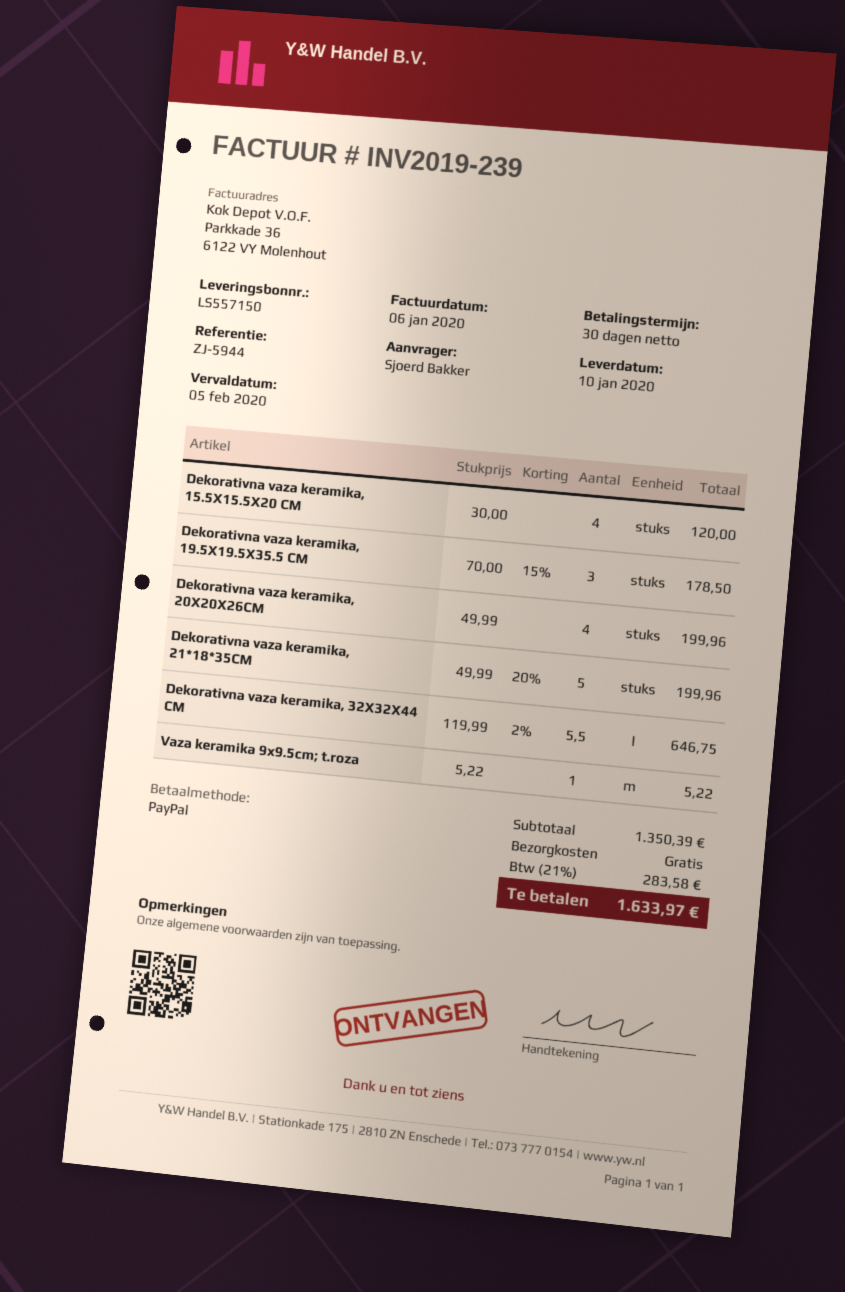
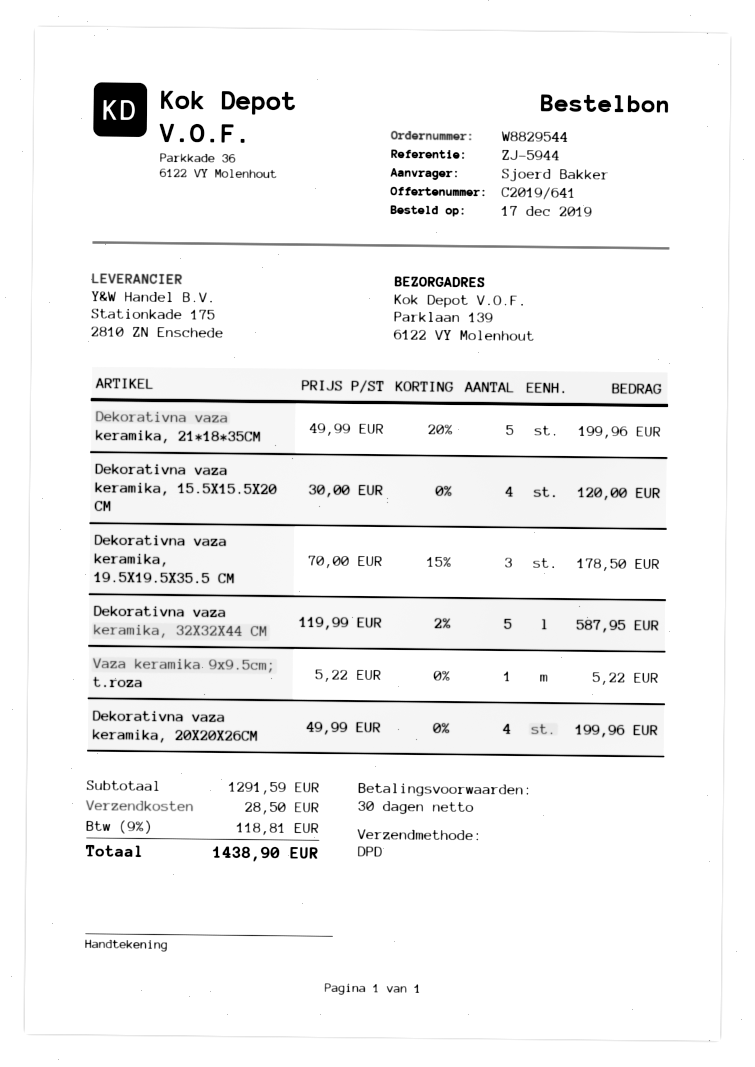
Dekorativna vaza keramika, 32X32X44 CM: 5.5 x 119.99 - 2% = 646.75 -> 5 x 119.99 - 2% = 587.95
subtotal: 1350.39 -> 1291.59
shipping: 0.00 -> 28.50
tax: 21% = 283.58 -> 9% = 118.81
total: 1633.97 -> 1438.90

